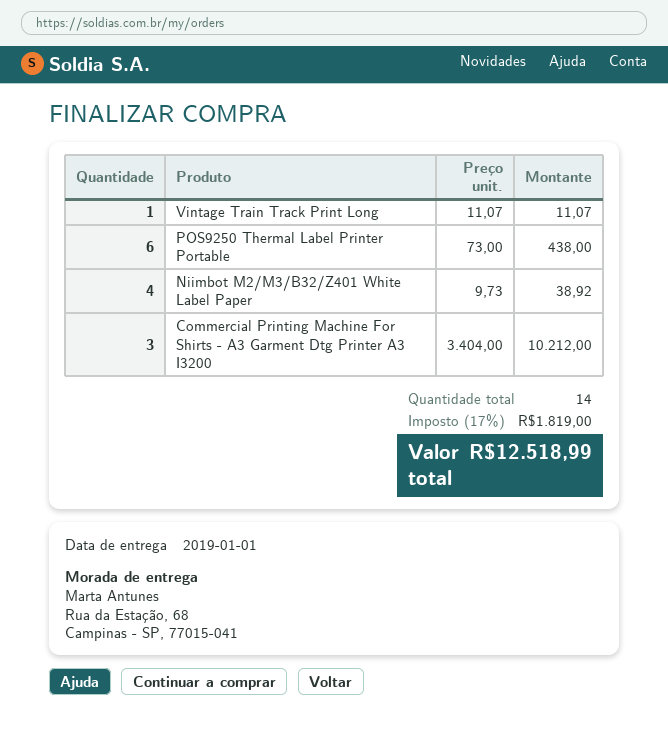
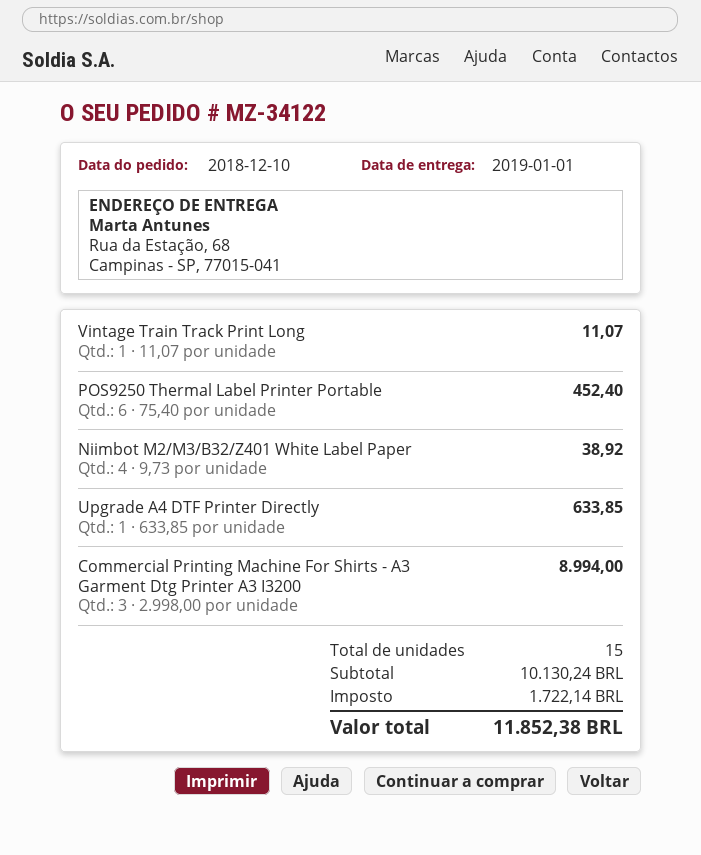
POS9250 Thermal Label Printer Portable: 6 x 73.00 = 438.00 -> 6 x 75.40 = 452.40
Commercial Printing Machine For Shirts - A3 Garment Dtg Printer A3 I3200: 3 x 3404.00 = 10212.00 -> 3 x 2998.00 = 8994.00
Upgrade A4 DTF Printer Directly: none -> 1 x 633.85 = 633.85
total quantity: 14 -> 15
tax: 1819.00 -> 1722.14
total: 12518.99 -> 11852.38

